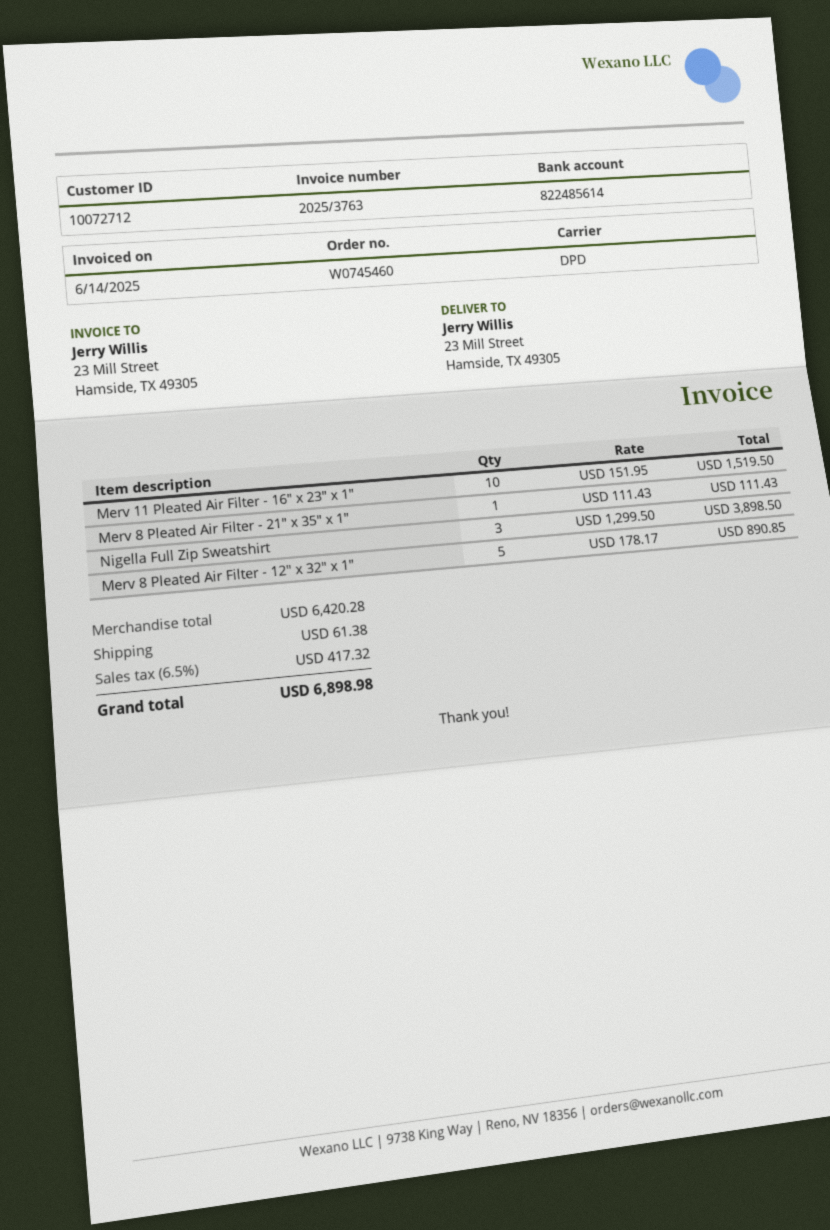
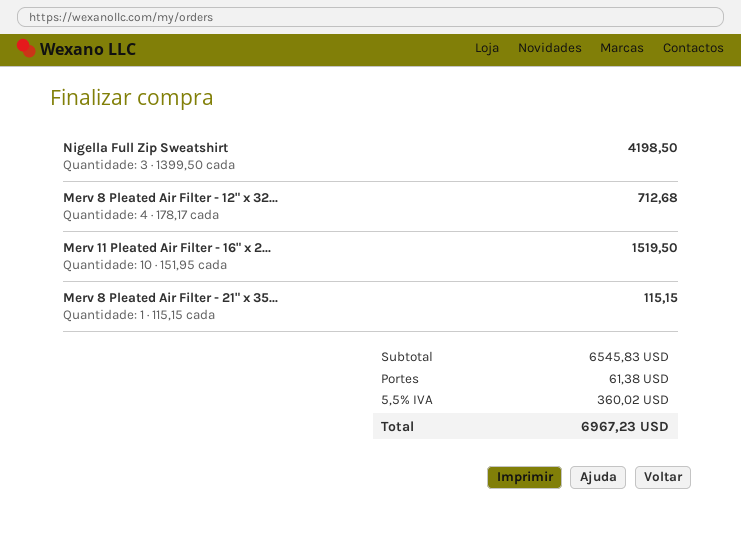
Merv 8 Pleated Air Filter - 21" x 35" x 1": 1 x 111.43 = 111.43 -> 1 x 115.15 = 115.15
Nigella Full Zip Sweatshirt: 3 x 1299.50 = 3898.50 -> 3 x 1399.50 = 4198.50
Merv 8 Pleated Air Filter - 12" x 32" x 1": 5 x 178.17 = 890.85 -> 4 x 178.17 = 712.68
subtotal: 6420.28 -> 6545.83
tax: 6.5% = 417.32 -> 5.5% = 360.02
total: 6898.98 -> 6967.23

